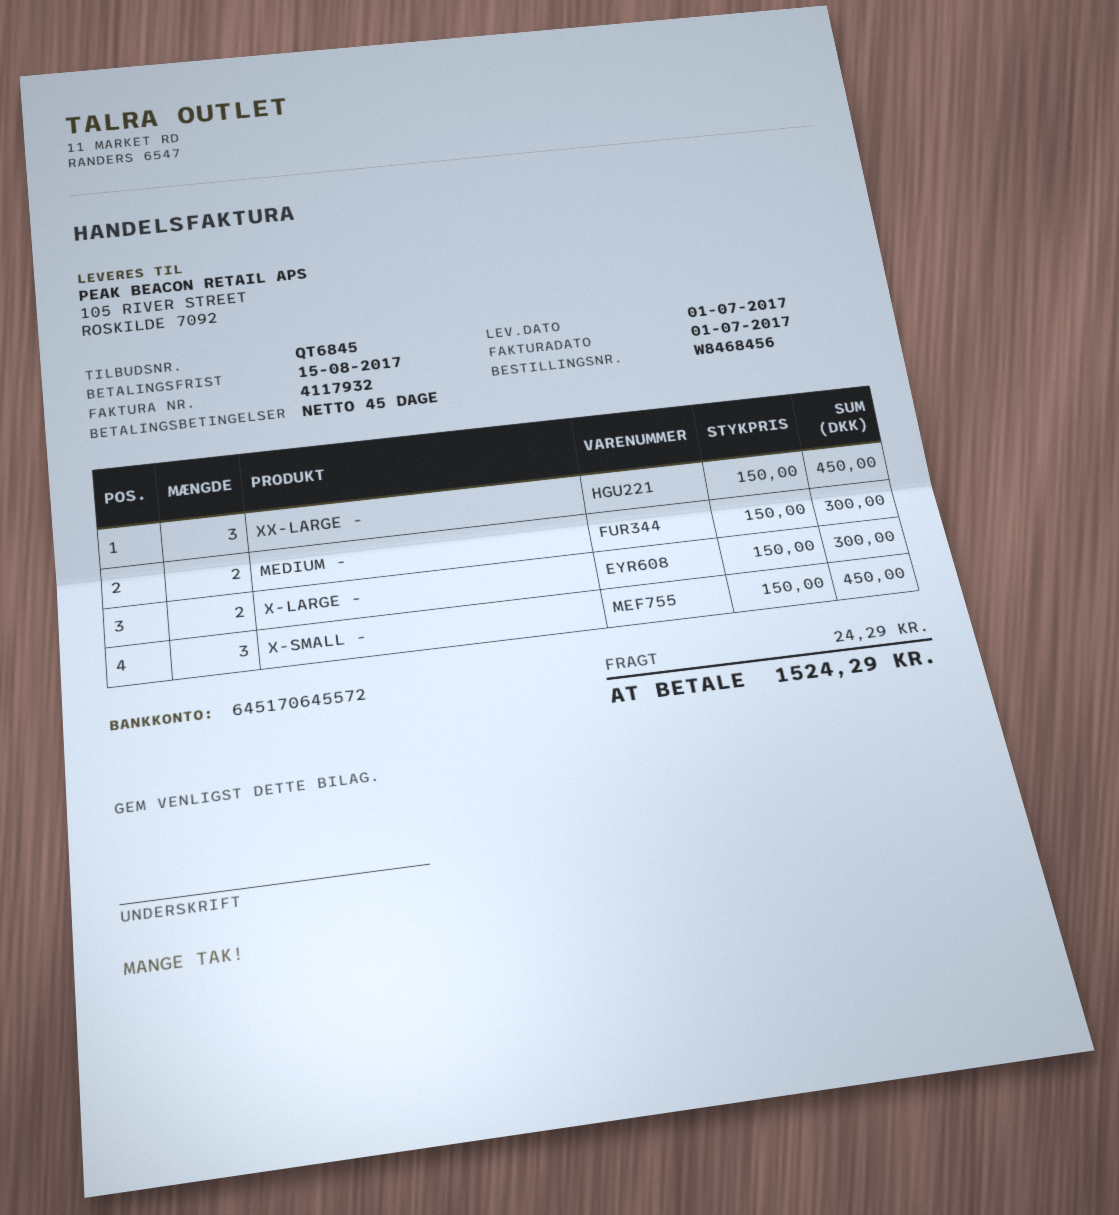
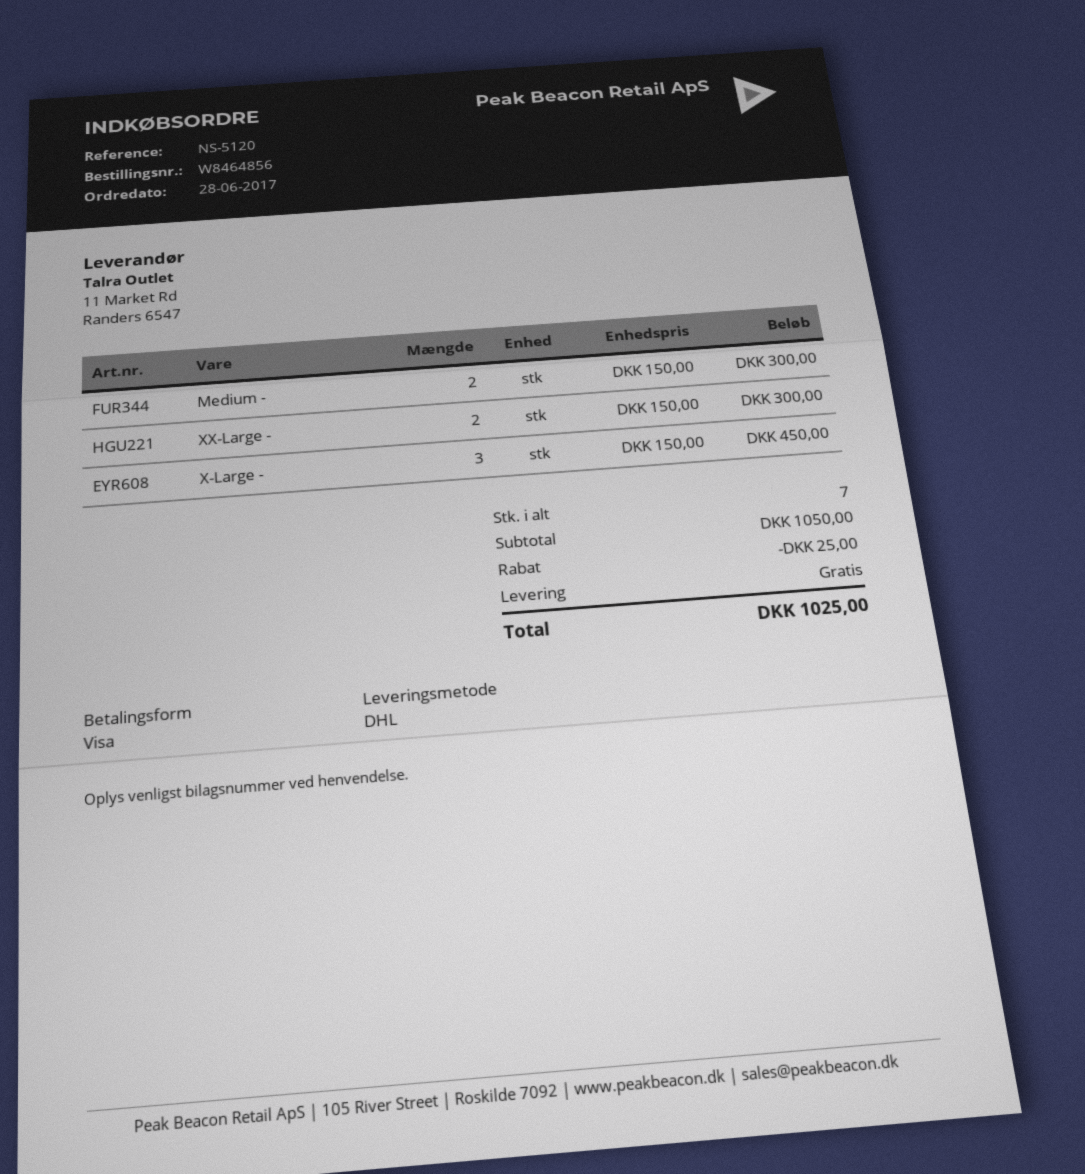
order number: W8468456 -> W8464856
XX-LARGE -: 3 x 150.00 = 450.00 -> 2 x 150.00 = 300.00
X-LARGE -: 2 x 150.00 = 300.00 -> 3 x 150.00 = 450.00
X-SMALL -: 3 x 150.00 = 450.00 -> none
discount: none -> 25.00
shipping: 24.29 -> 0.00
total: 1524.29 -> 1025.00

